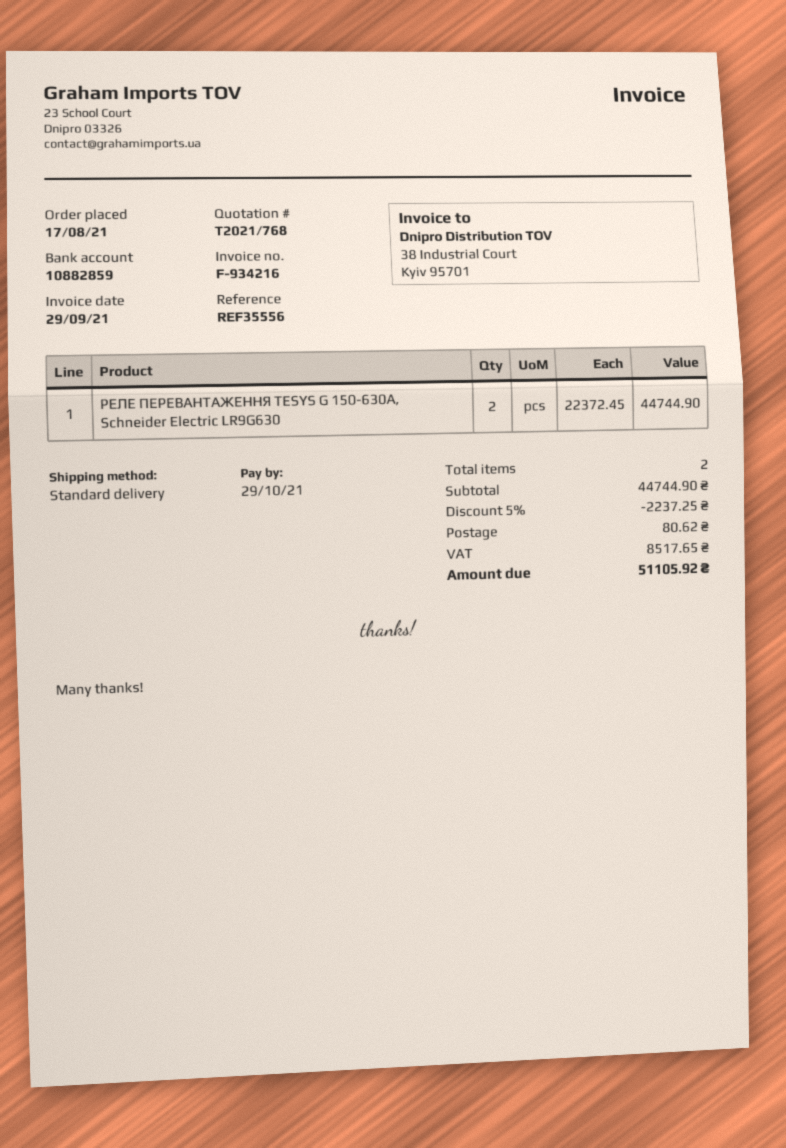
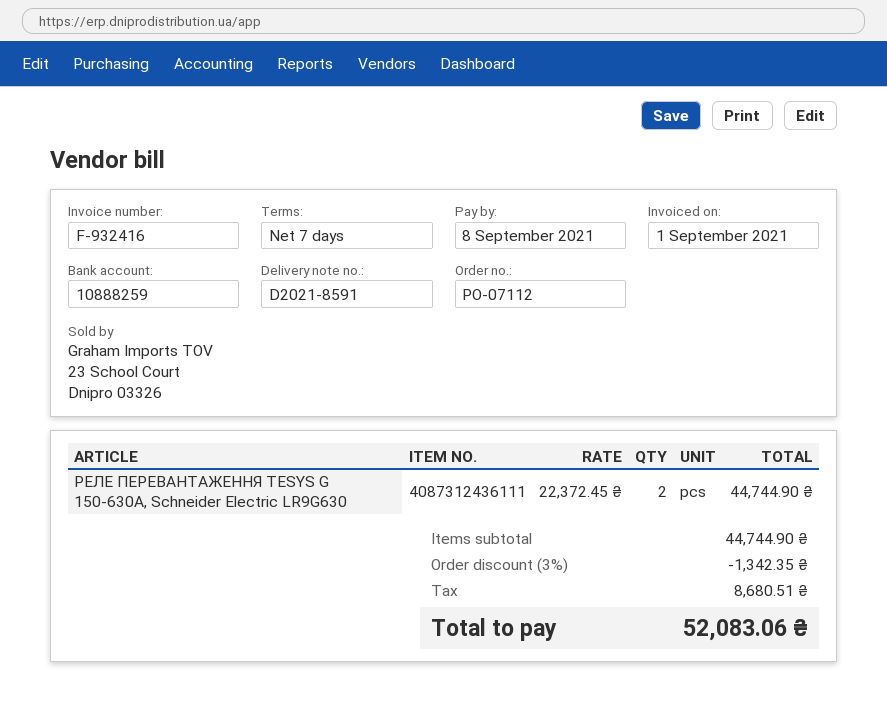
invoice number: F-934216 -> F-932416
invoice date: 2021-09-29 -> 2021-09-01
due date: 2021-10-29 -> 2021-09-08
bank account: 10882859 -> 10888259
discount: 5% = 2237.25 -> 3% = 1342.35
shipping: 80.62 -> none
tax: 8517.65 -> 8680.51
total: 51105.92 -> 52083.06

